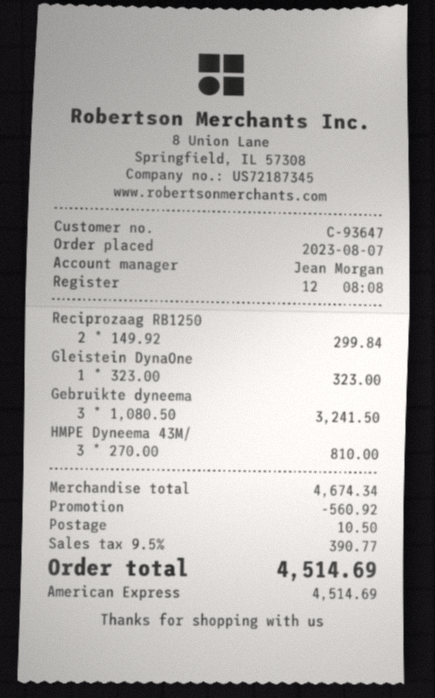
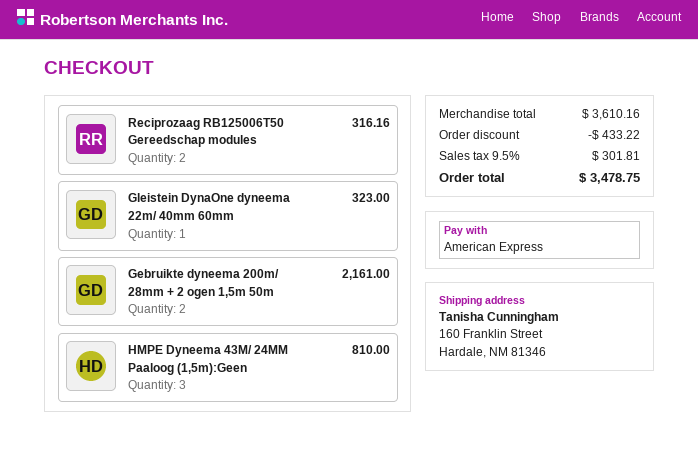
Reciprozaag RB1250: 2 for 299.84 -> 2 for 316.16
Gebruikte dyneema: 3 for 3241.50 -> 2 for 2161.00
subtotal: 4674.34 -> 3610.16
discount: 560.92 -> 433.22
shipping: 10.50 -> none
tax: 9.5% = 390.77 -> 9.5% = 301.81
total: 4514.69 -> 3478.75

